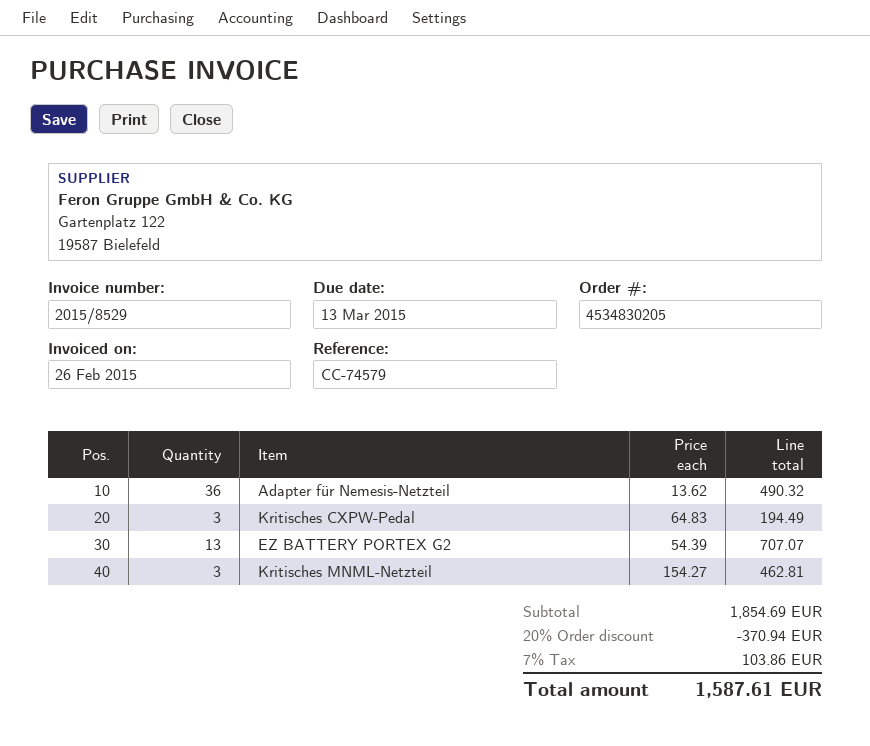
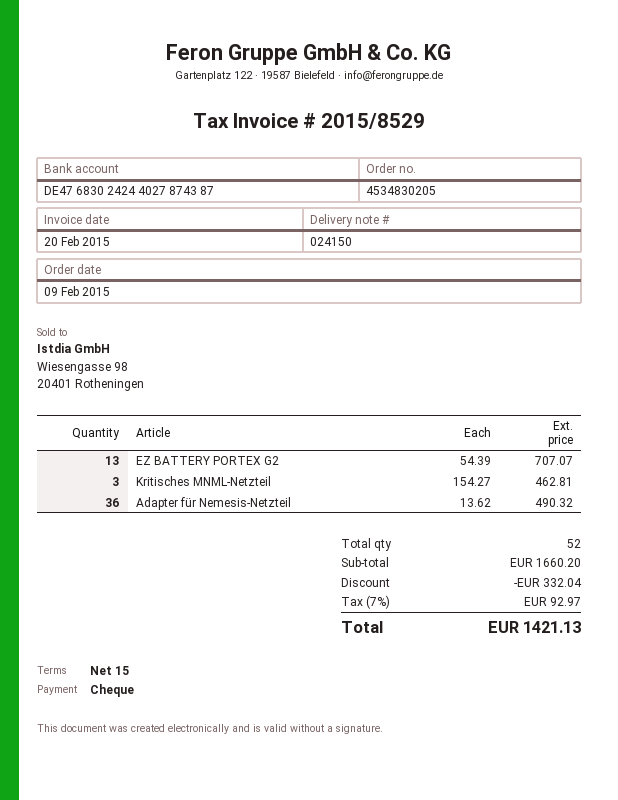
invoice date: 2015-02-26 -> 2015-02-20
Kritisches CXPW-Pedal: 3 x 64.83 = 194.49 -> none
subtotal: 1854.69 -> 1660.20
discount: 370.94 -> 332.04
tax: 7% = 103.86 -> 7% = 92.97
total: 1587.61 -> 1421.13

